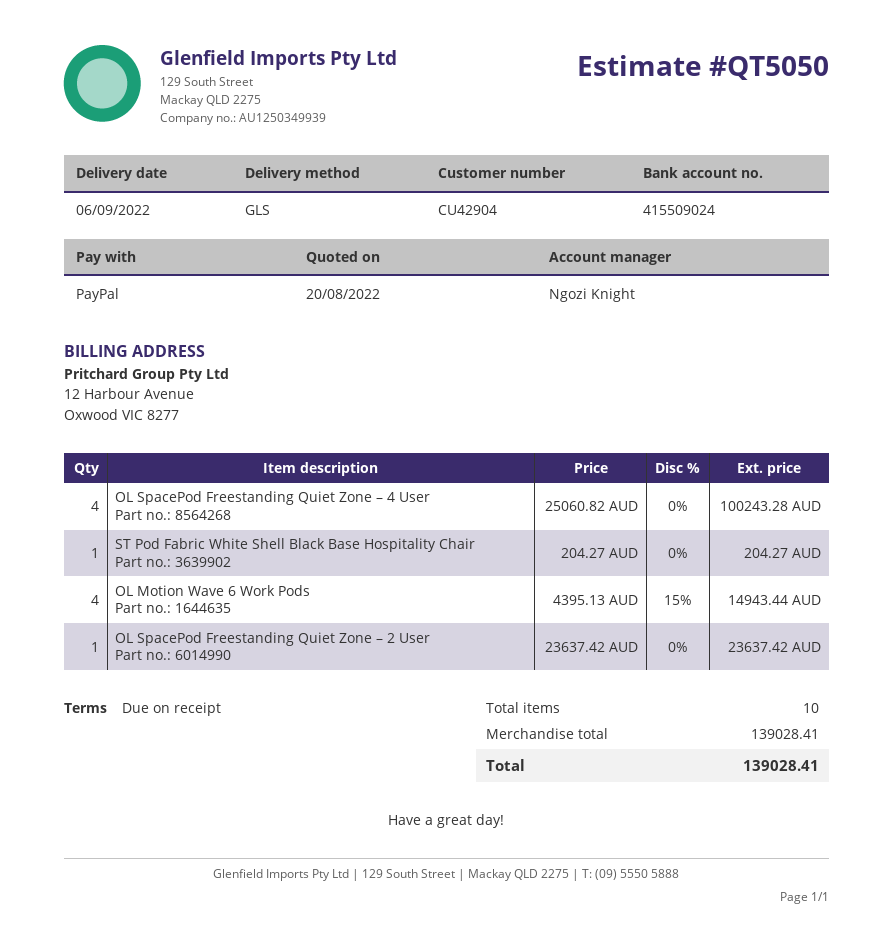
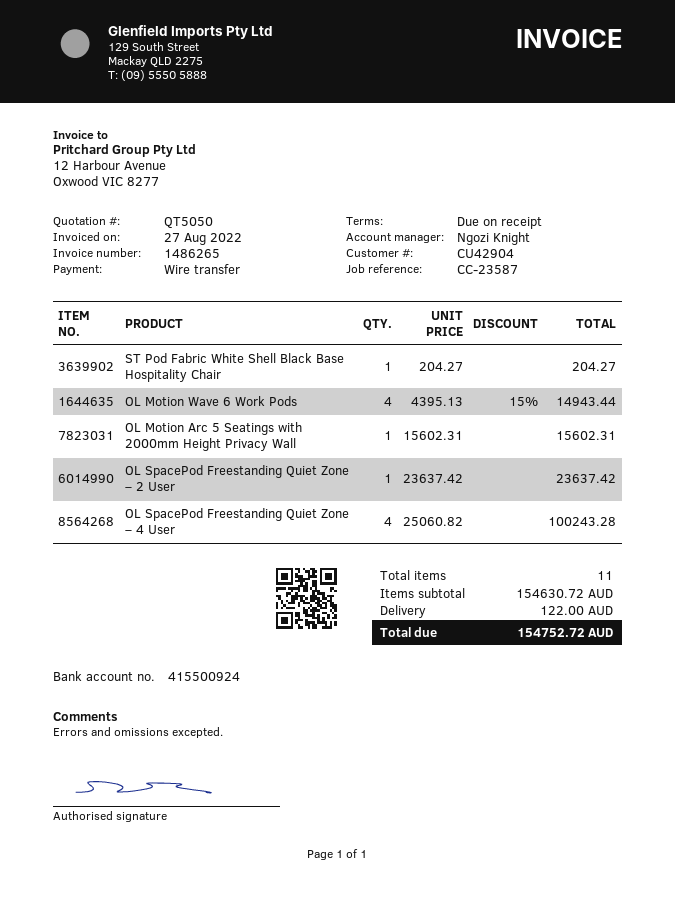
payment method: PayPal -> bank transfer
bank account: 415509024 -> 415500924
OL Motion Arc 5 Seatings with 2000mm Height Privacy Wall: none -> 1 x 15602.31 = 15602.31
total quantity: 10 -> 11
subtotal: 139028.41 -> 154630.72
shipping: none -> 122.00
total: 139028.41 -> 154752.72

